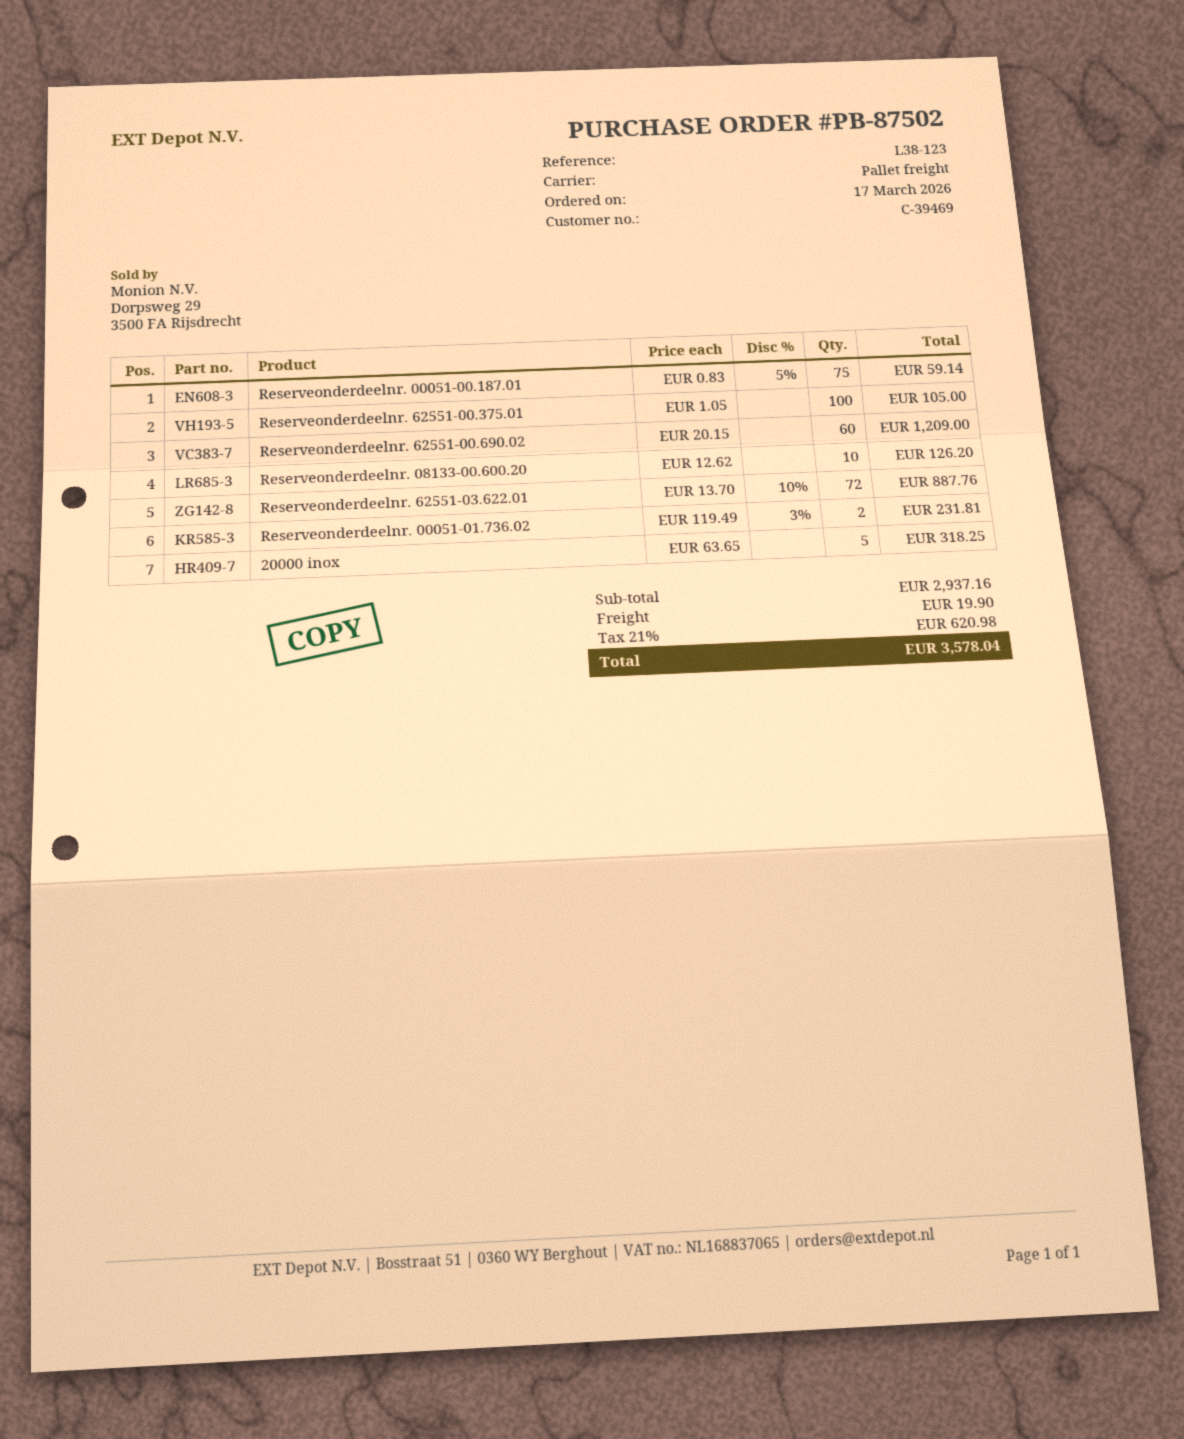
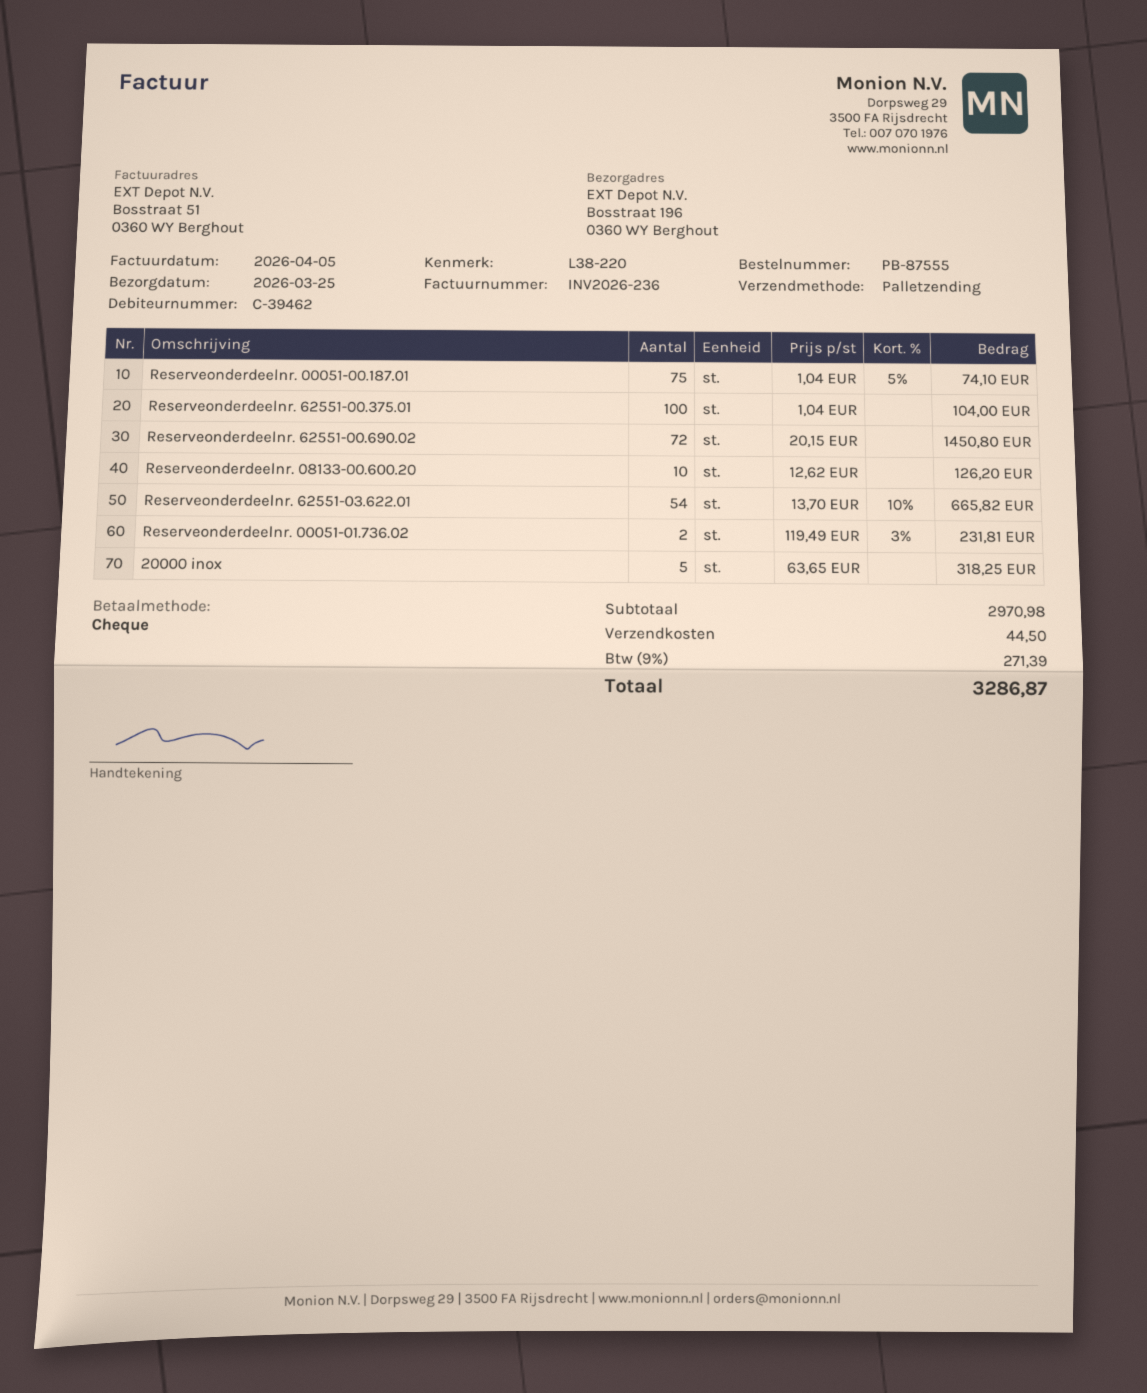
order number: PB-87502 -> PB-87555
customer number: C-39469 -> C-39462
reference: L38-123 -> L38-220
Reserveonderdeelnr. 00051-00.187.01: 75 x 0.83 - 5% = 59.14 -> 75 x 1.04 - 5% = 74.10
Reserveonderdeelnr. 62551-00.375.01: 100 x 1.05 = 105.00 -> 100 x 1.04 = 104.00
Reserveonderdeelnr. 62551-00.690.02: 60 x 20.15 = 1209.00 -> 72 x 20.15 = 1450.80
Reserveonderdeelnr. 62551-03.622.01: 72 x 13.70 - 10% = 887.76 -> 54 x 13.70 - 10% = 665.82
subtotal: 2937.16 -> 2970.98
shipping: 19.90 -> 44.50
tax: 21% = 620.98 -> 9% = 271.39
total: 3578.04 -> 3286.87

